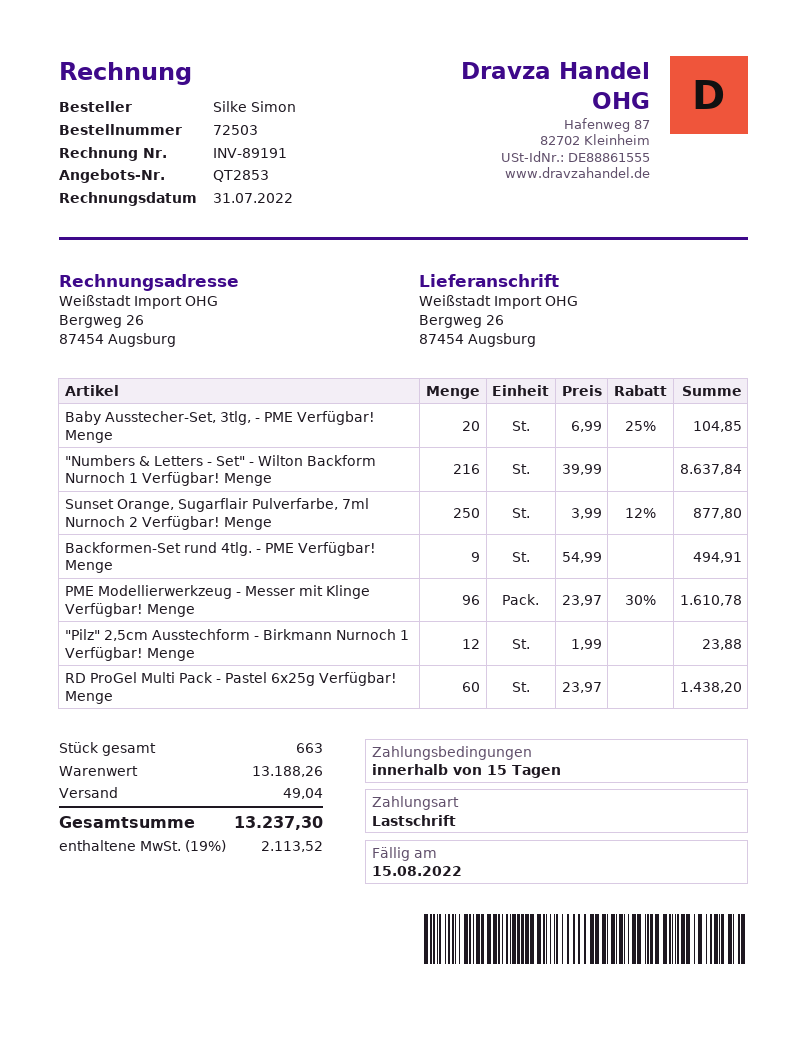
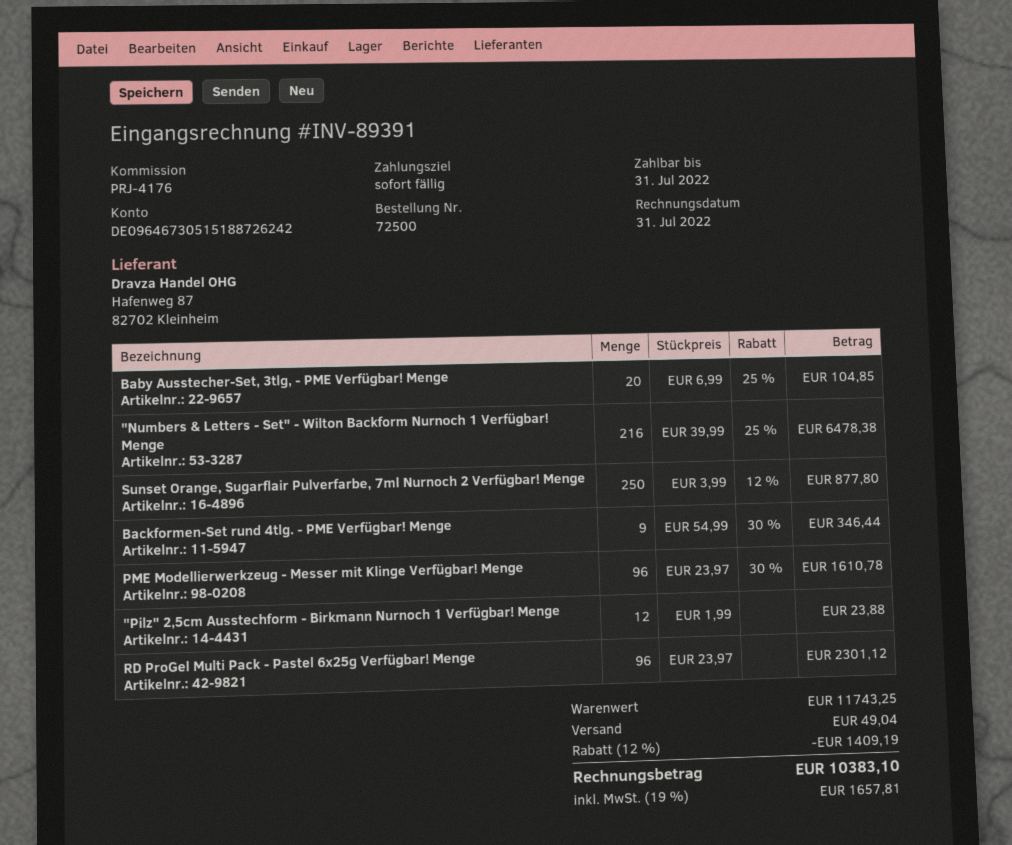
order number: 72503 -> 72500
invoice number: INV-89191 -> INV-89391
payment terms: 15 days -> on receipt
due date: 2022-08-15 -> 2022-07-31
"Numbers & Letters - Set" - Wilton Backform Nurnoch 1 Verfügbar! Menge: 216 x 39.99 = 8637.84 -> 216 x 39.99 - 25% = 6478.38
Backformen-Set rund 4tlg. - PME Verfügbar! Menge: 9 x 54.99 = 494.91 -> 9 x 54.99 - 30% = 346.44
RD ProGel Multi Pack - Pastel 6x25g Verfügbar! Menge: 60 x 23.97 = 1438.20 -> 96 x 23.97 = 2301.12
subtotal: 13188.26 -> 11743.25
discount: none -> 12% = 1409.19
tax: 19% = 2113.52 -> 19% = 1657.81
total: 13237.30 -> 10383.10

